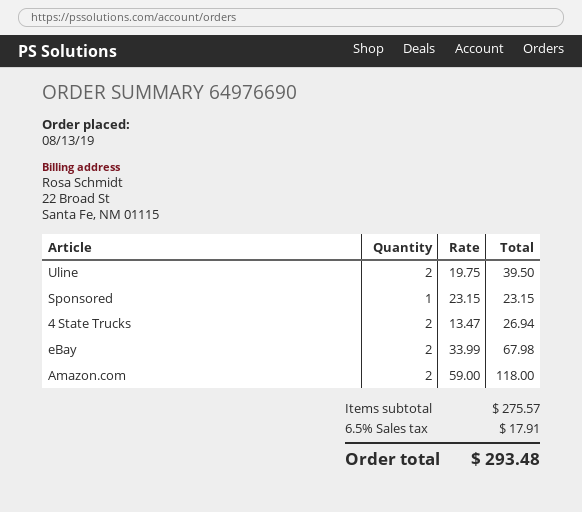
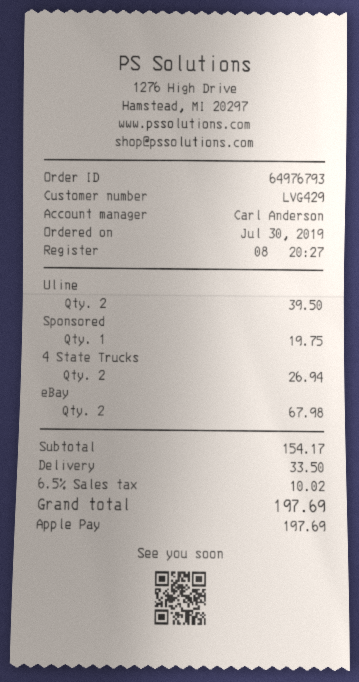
order number: 64976690 -> 64976793
order date: 2019-08-13 -> 2019-07-30
Sponsored: 1 for 23.15 -> 1 for 19.75
Amazon.com: 2 for 118.00 -> none
subtotal: 275.57 -> 154.17
shipping: none -> 33.50
tax: 6.5% = 17.91 -> 6.5% = 10.02
total: 293.48 -> 197.69

